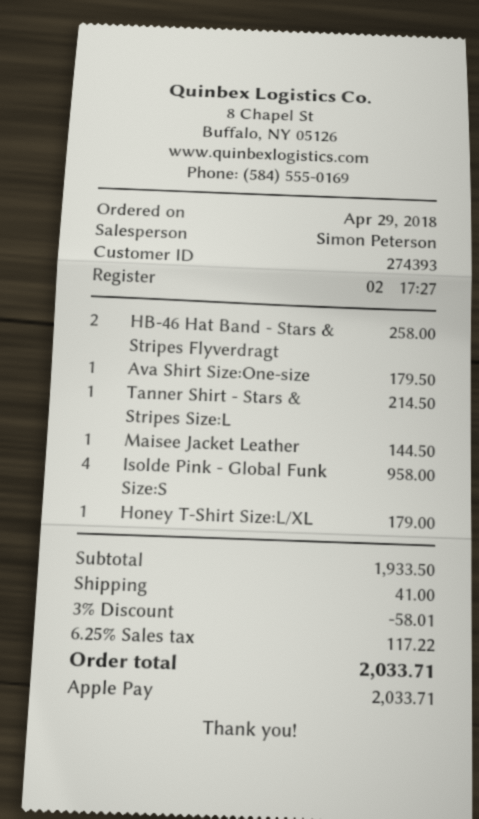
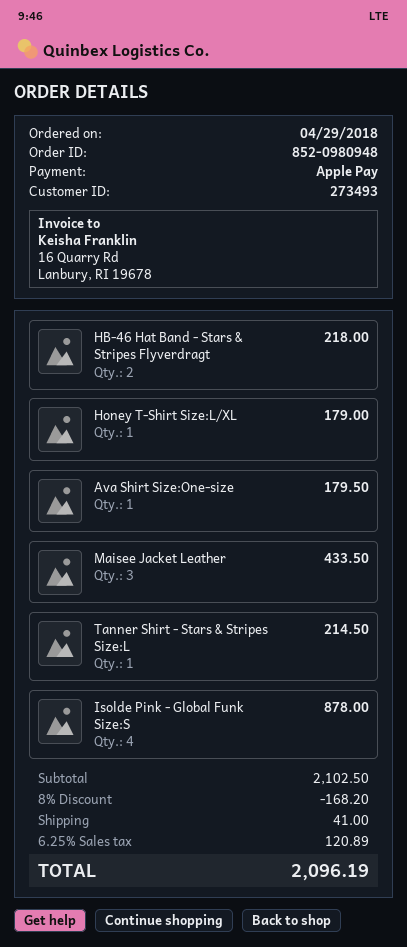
customer number: 274393 -> 273493
HB-46 Hat Band - Stars & Stripes Flyverdragt: 2 for 258.00 -> 2 for 218.00
Maisee Jacket Leather: 1 for 144.50 -> 3 for 433.50
Isolde Pink - Global Funk Size:S: 4 for 958.00 -> 4 for 878.00
subtotal: 1933.50 -> 2102.50
discount: 3% = 58.01 -> 8% = 168.20
tax: 6.25% = 117.22 -> 6.25% = 120.89
total: 2033.71 -> 2096.19

